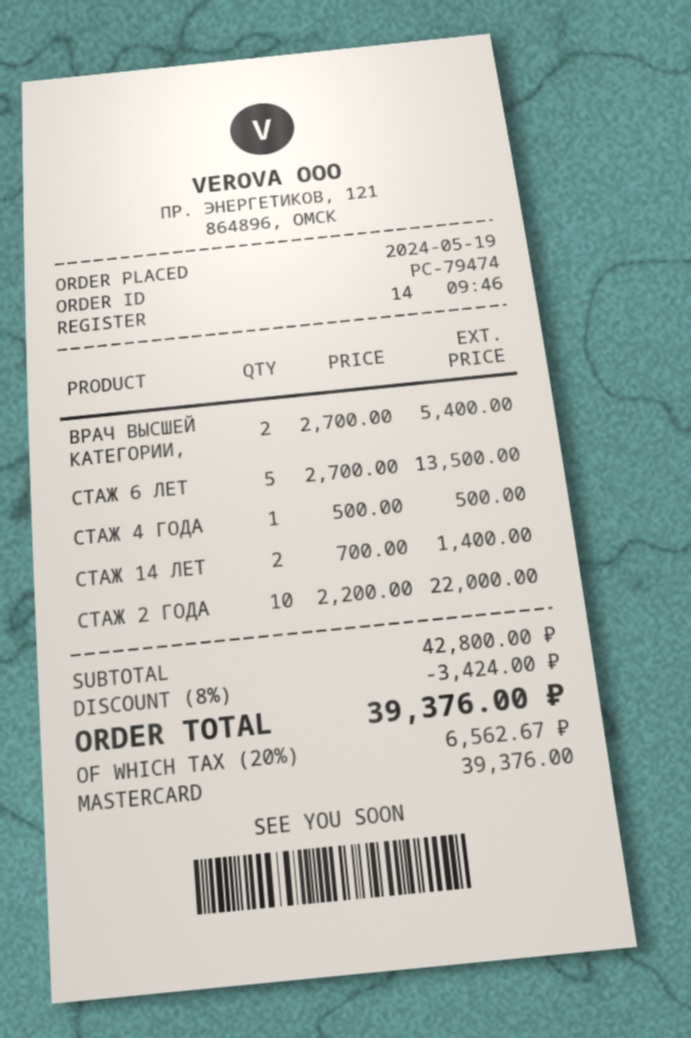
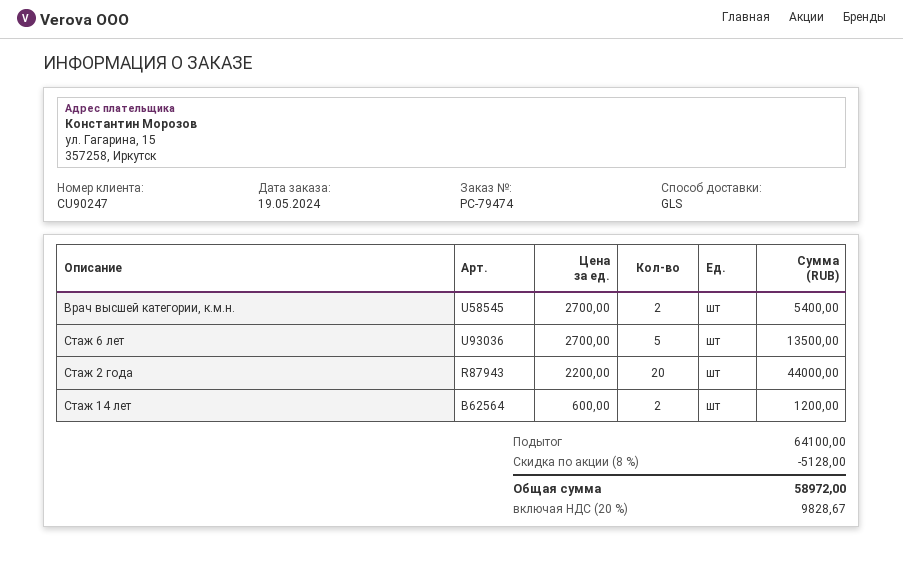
СТАЖ 4 ГОДА: 1 x 500.00 = 500.00 -> none
СТАЖ 14 ЛЕТ: 2 x 700.00 = 1400.00 -> 2 x 600.00 = 1200.00
СТАЖ 2 ГОДА: 10 x 2200.00 = 22000.00 -> 20 x 2200.00 = 44000.00
subtotal: 42800.00 -> 64100.00
discount: 8% = 3424.00 -> 8% = 5128.00
tax: 20% = 6562.67 -> 20% = 9828.67
total: 39376.00 -> 58972.00

